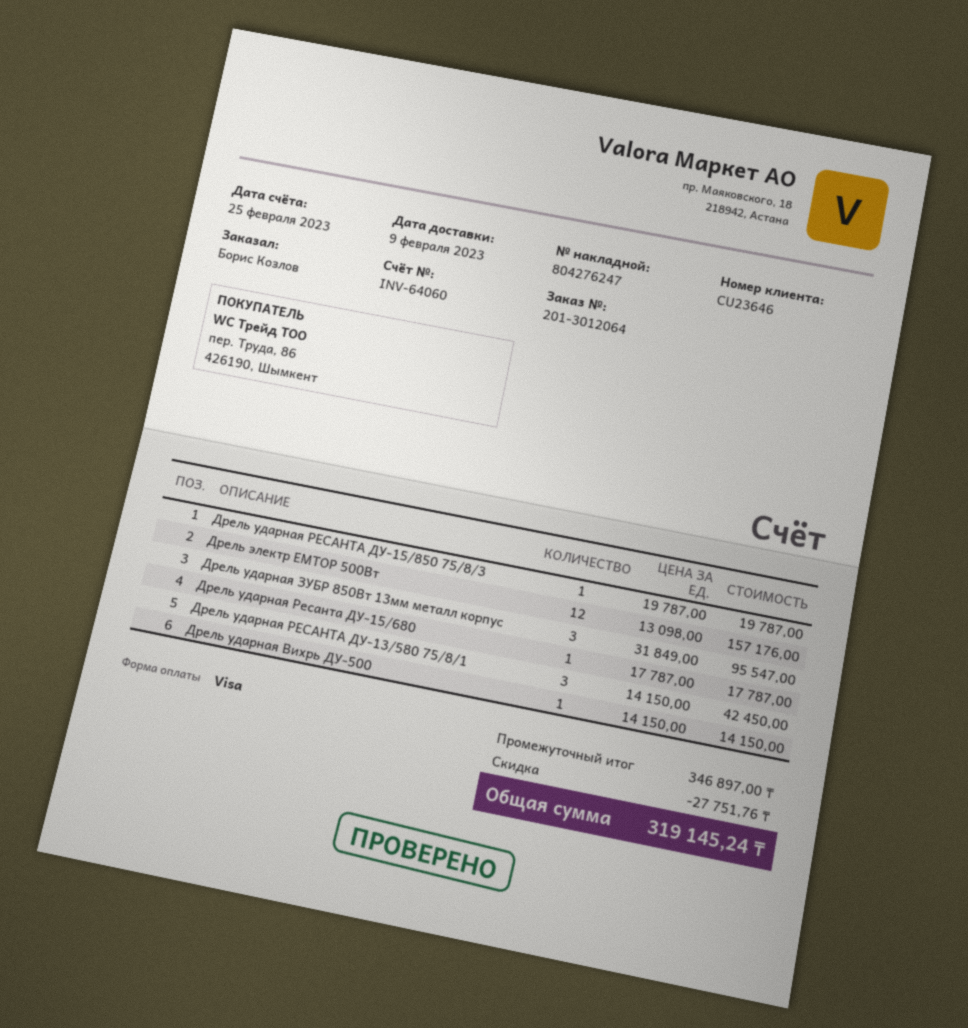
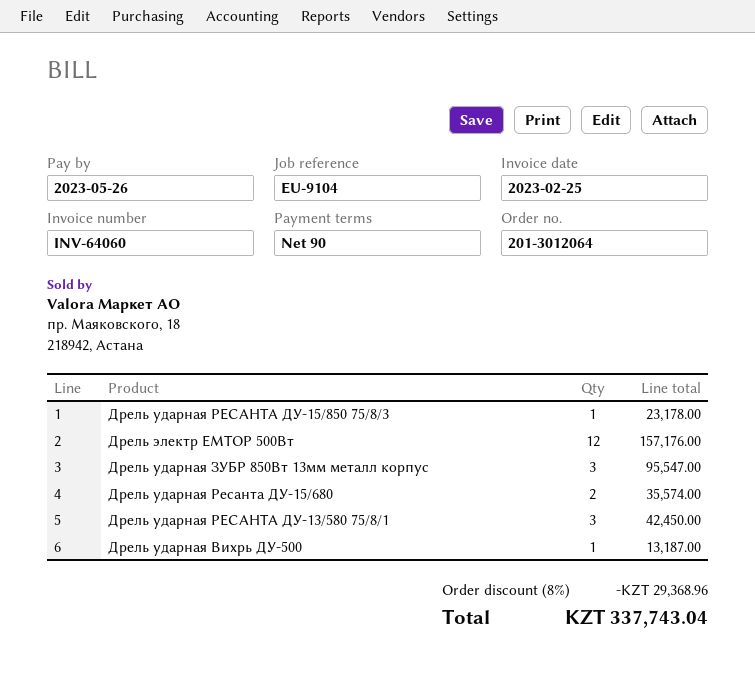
Дрель ударная РЕСАНТА ДУ-15/850 75/8/3: 1 for 19787.00 -> 1 for 23178.00
Дрель ударная Ресанта ДУ-15/680: 1 for 17787.00 -> 2 for 35574.00
Дрель ударная Вихрь ДУ-500: 1 for 14150.00 -> 1 for 13187.00
discount: 27751.76 -> 29368.96
total: 319145.24 -> 337743.04

